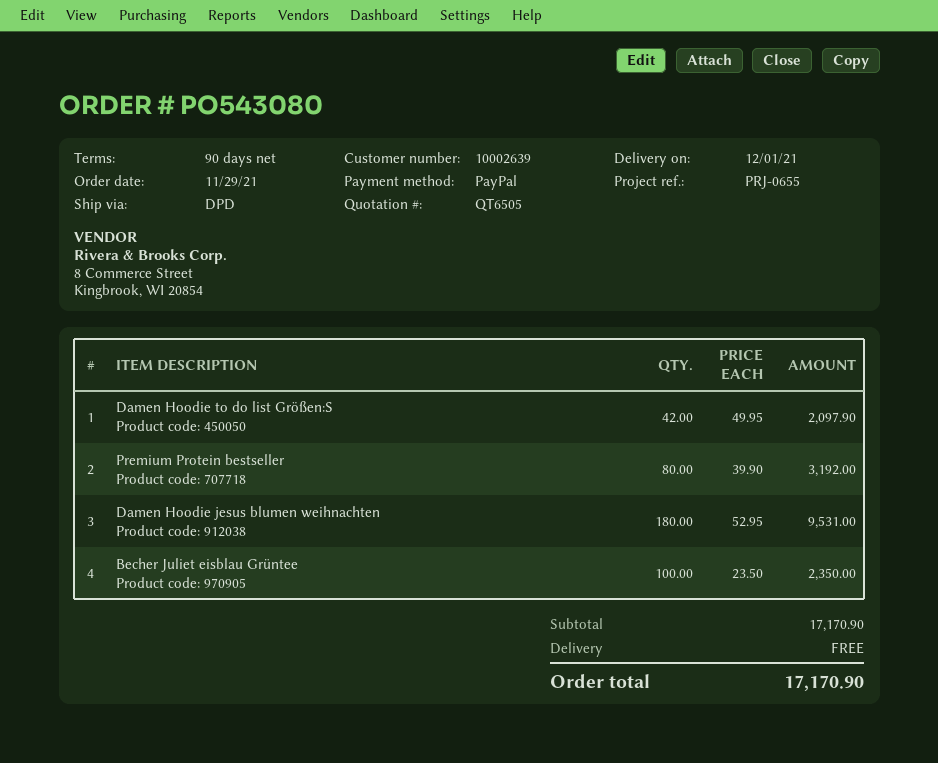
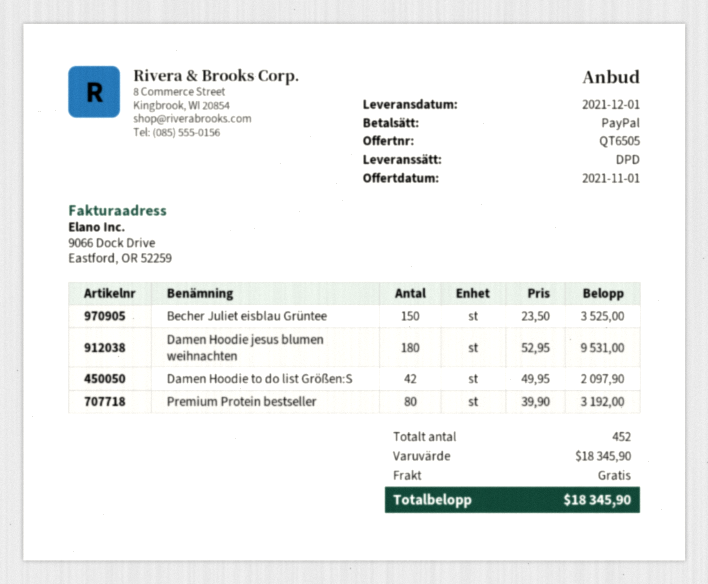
Becher Juliet eisblau Grüntee: 100 x 23.50 = 2350.00 -> 150 x 23.50 = 3525.00
subtotal: 17170.90 -> 18345.90
total: 17170.90 -> 18345.90

